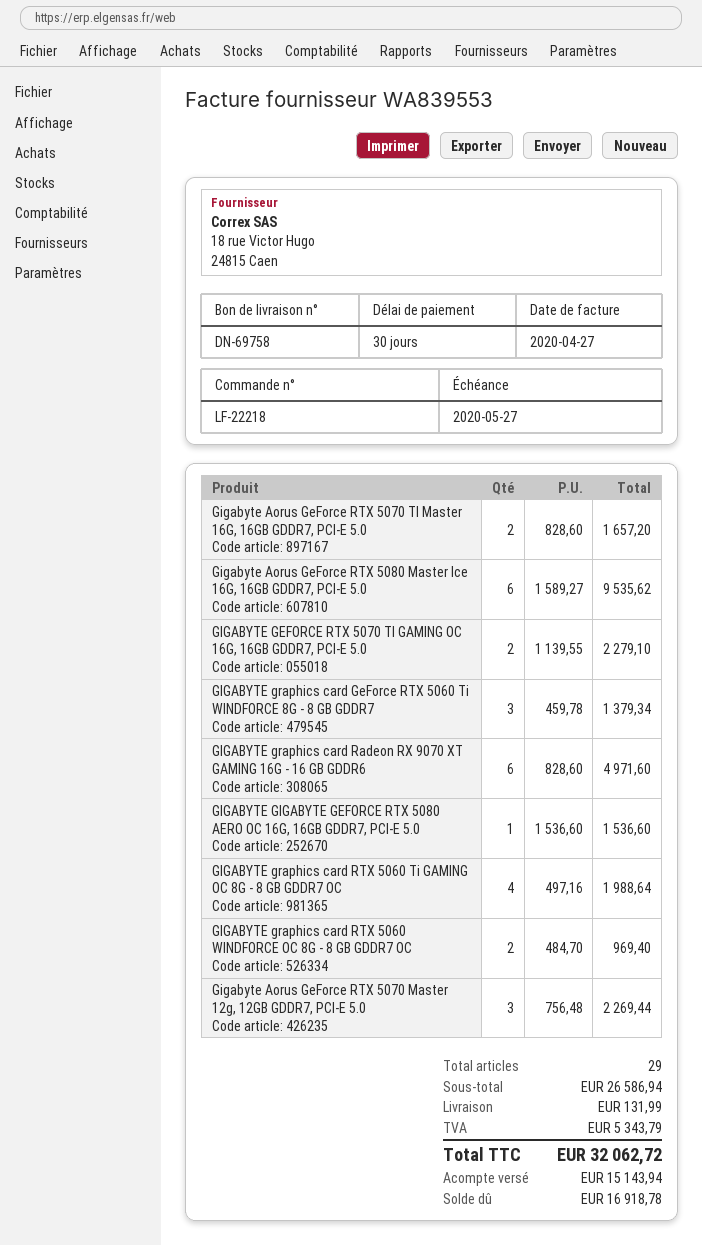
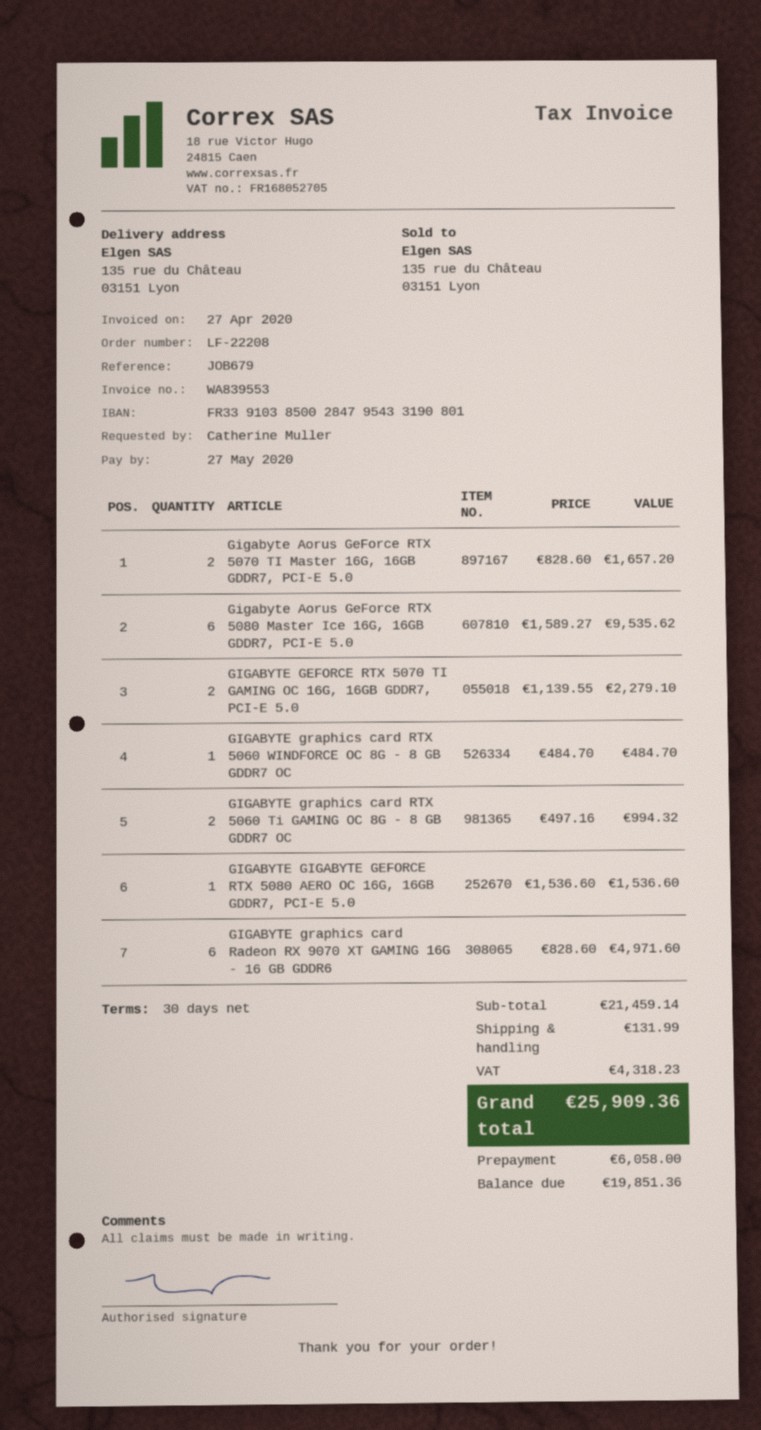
order number: LF-22218 -> LF-22208
GIGABYTE graphics card GeForce RTX 5060 Ti WINDFORCE 8G - 8 GB GDDR7: 3 x 459.78 = 1379.34 -> none
GIGABYTE graphics card RTX 5060 Ti GAMING OC 8G - 8 GB GDDR7 OC: 4 x 497.16 = 1988.64 -> 2 x 497.16 = 994.32
GIGABYTE graphics card RTX 5060 WINDFORCE OC 8G - 8 GB GDDR7 OC: 2 x 484.70 = 969.40 -> 1 x 484.70 = 484.70
Gigabyte Aorus GeForce RTX 5070 Master 12g, 12GB GDDR7, PCI-E 5.0: 3 x 756.48 = 2269.44 -> none
subtotal: 26586.94 -> 21459.14
tax: 5343.79 -> 4318.23
total: 32062.72 -> 25909.36
deposit: 15143.94 -> 6058.00
balance: 16918.78 -> 19851.36

